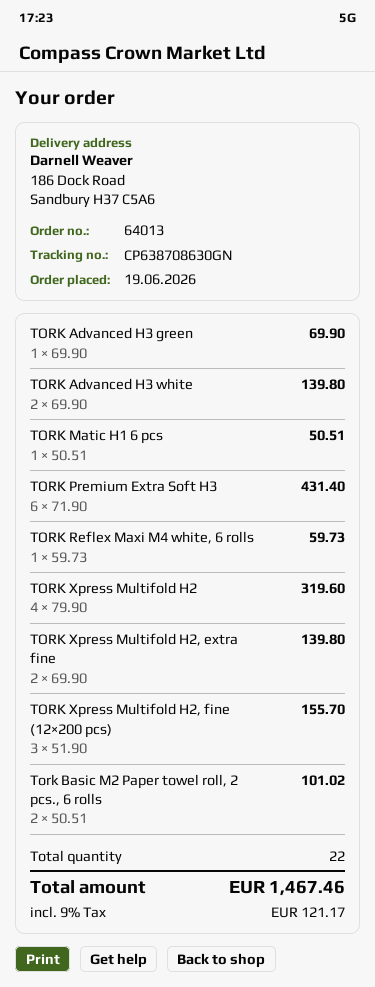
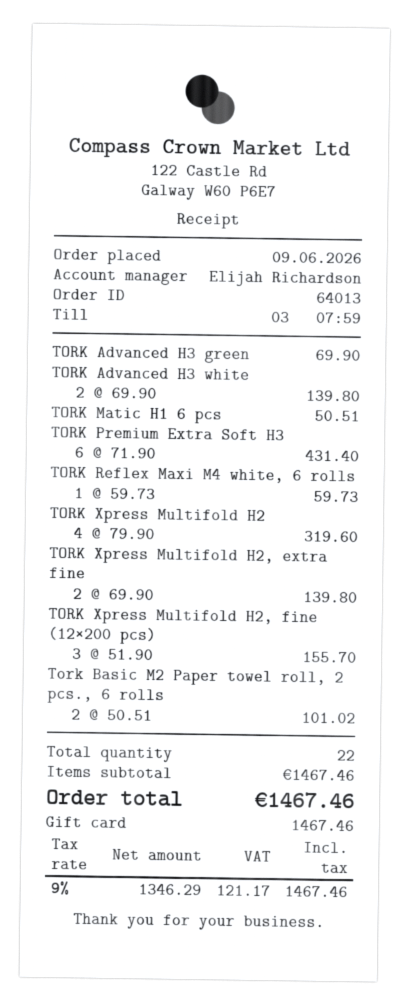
order date: 2026-06-19 -> 2026-06-09

